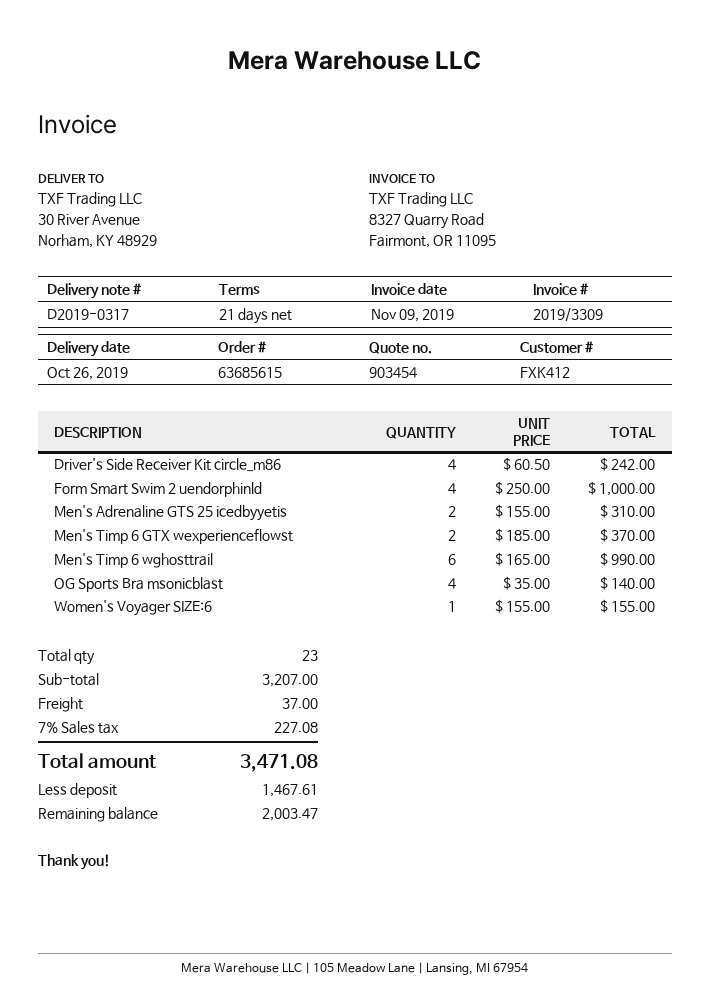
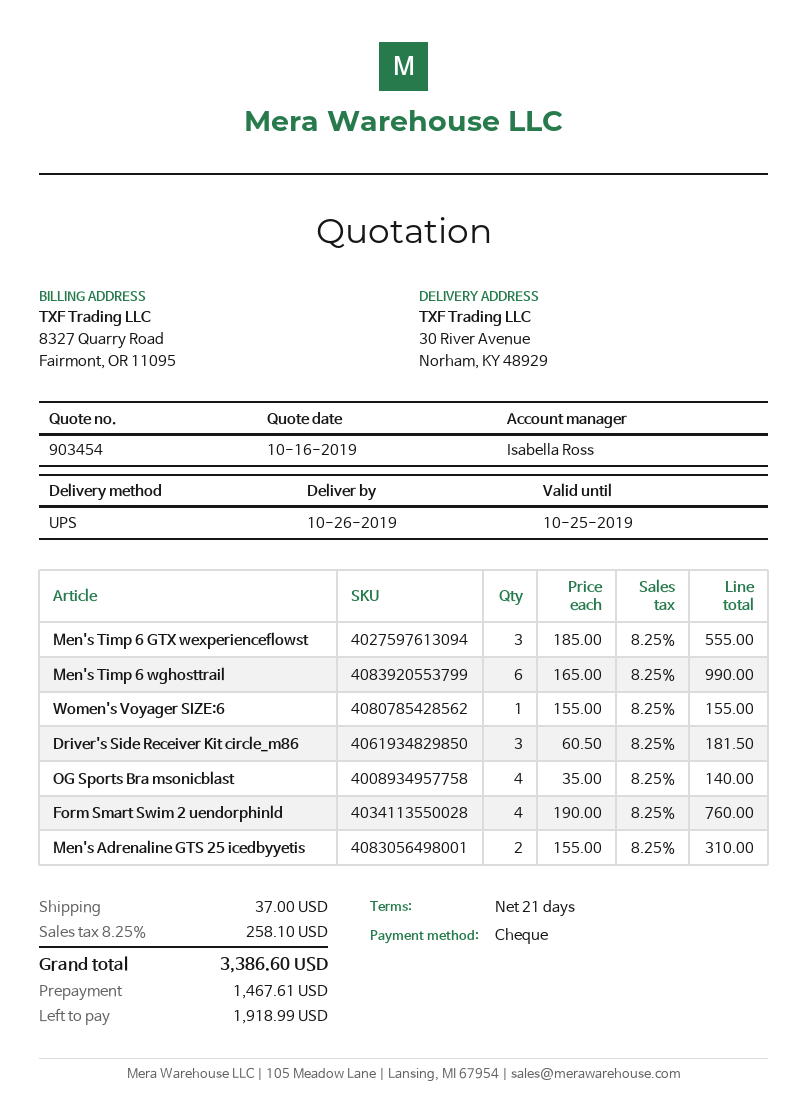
Driver's Side Receiver Kit circle_m86: 4 x 60.50 = 242.00 -> 3 x 60.50 = 181.50
Form Smart Swim 2 uendorphinld: 4 x 250.00 = 1000.00 -> 4 x 190.00 = 760.00
Men's Timp 6 GTX wexperienceflowst: 2 x 185.00 = 370.00 -> 3 x 185.00 = 555.00
tax: 7% = 227.08 -> 8.25% = 258.10
total: 3471.08 -> 3386.60
balance: 2003.47 -> 1918.99

